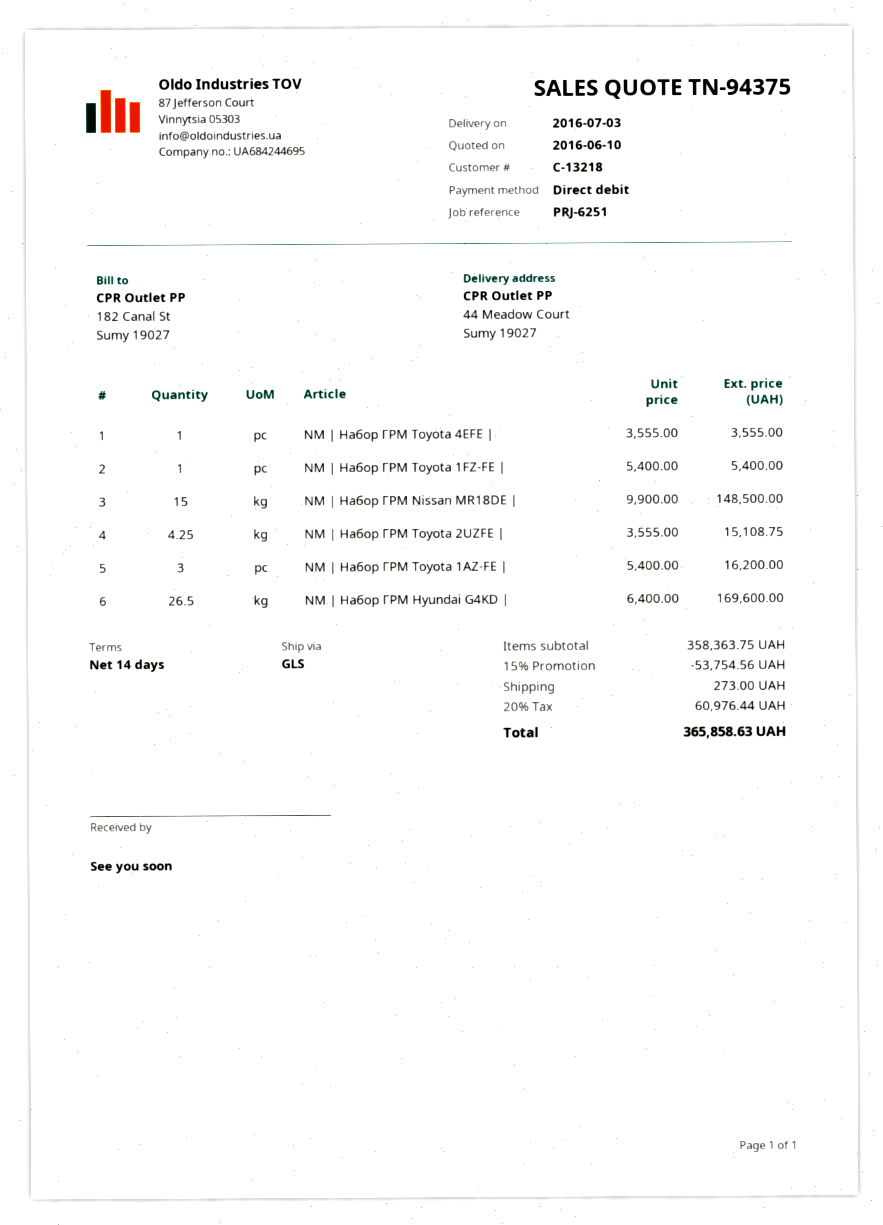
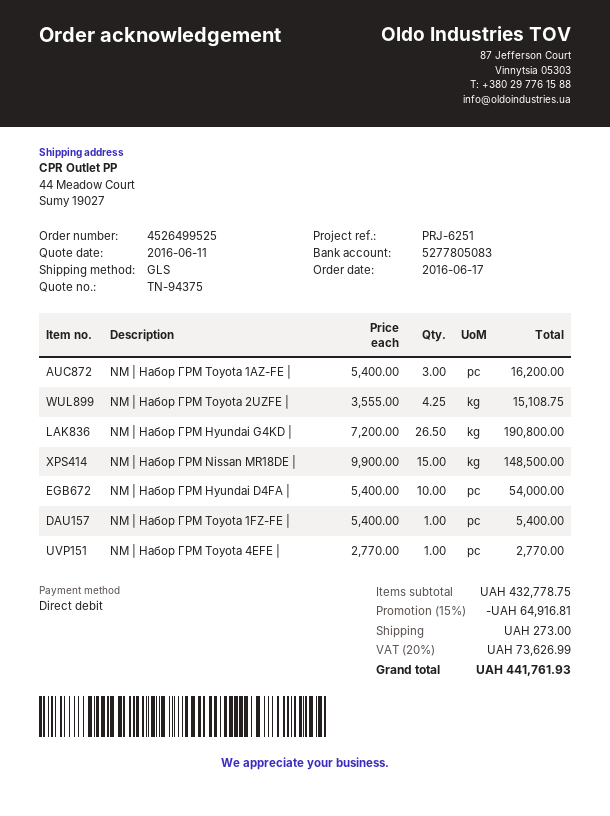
quote date: 2016-06-10 -> 2016-06-11
NM | Набор ГРМ Toyota 4EFE |: 1 x 3555.00 = 3555.00 -> 1 x 2770.00 = 2770.00
NM | Набор ГРМ Hyundai G4KD |: 26.5 x 6400.00 = 169600.00 -> 26.5 x 7200.00 = 190800.00
NM | Набор ГРМ Hyundai D4FA |: none -> 10 x 5400.00 = 54000.00
subtotal: 358363.75 -> 432778.75
discount: 15% = 53754.56 -> 15% = 64916.81
tax: 20% = 60976.44 -> 20% = 73626.99
total: 365858.63 -> 441761.93

